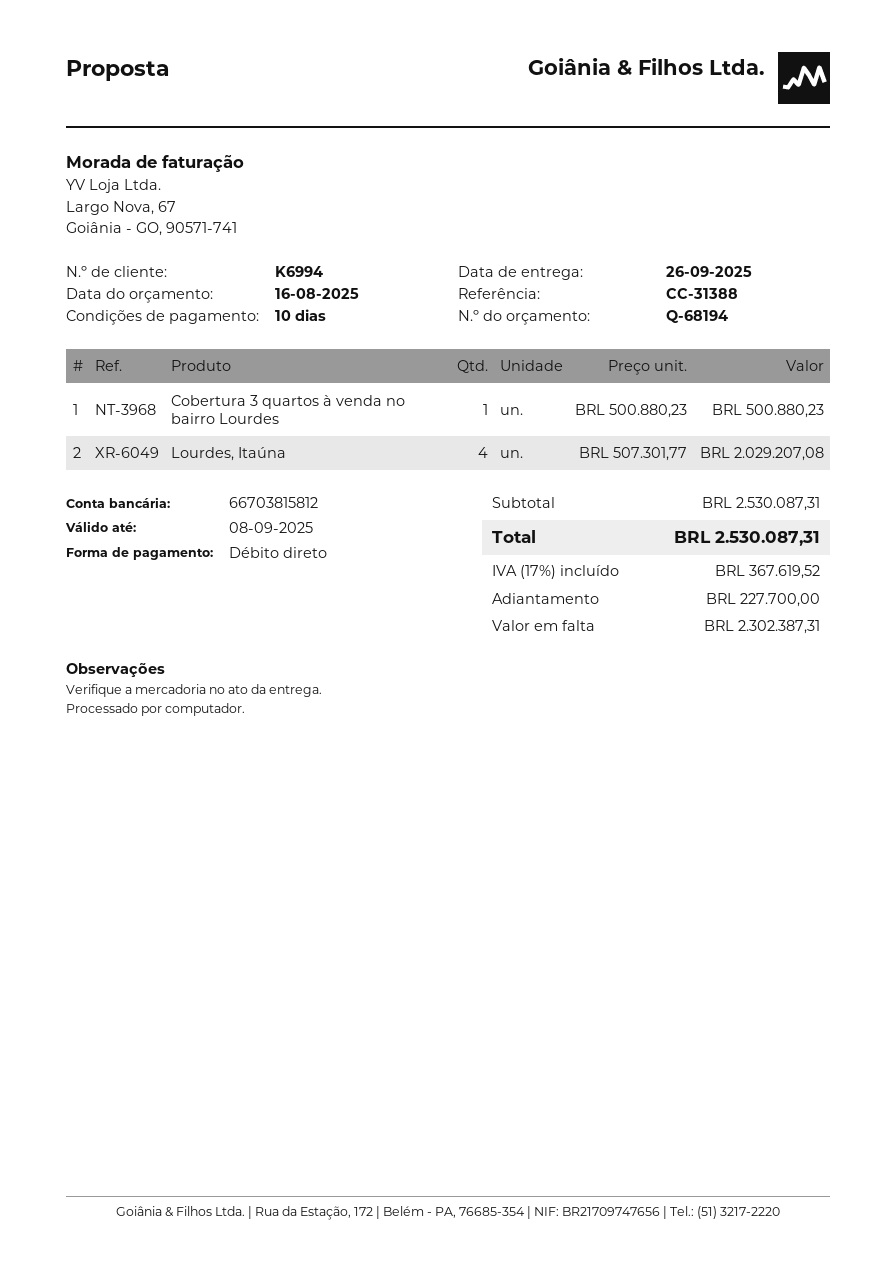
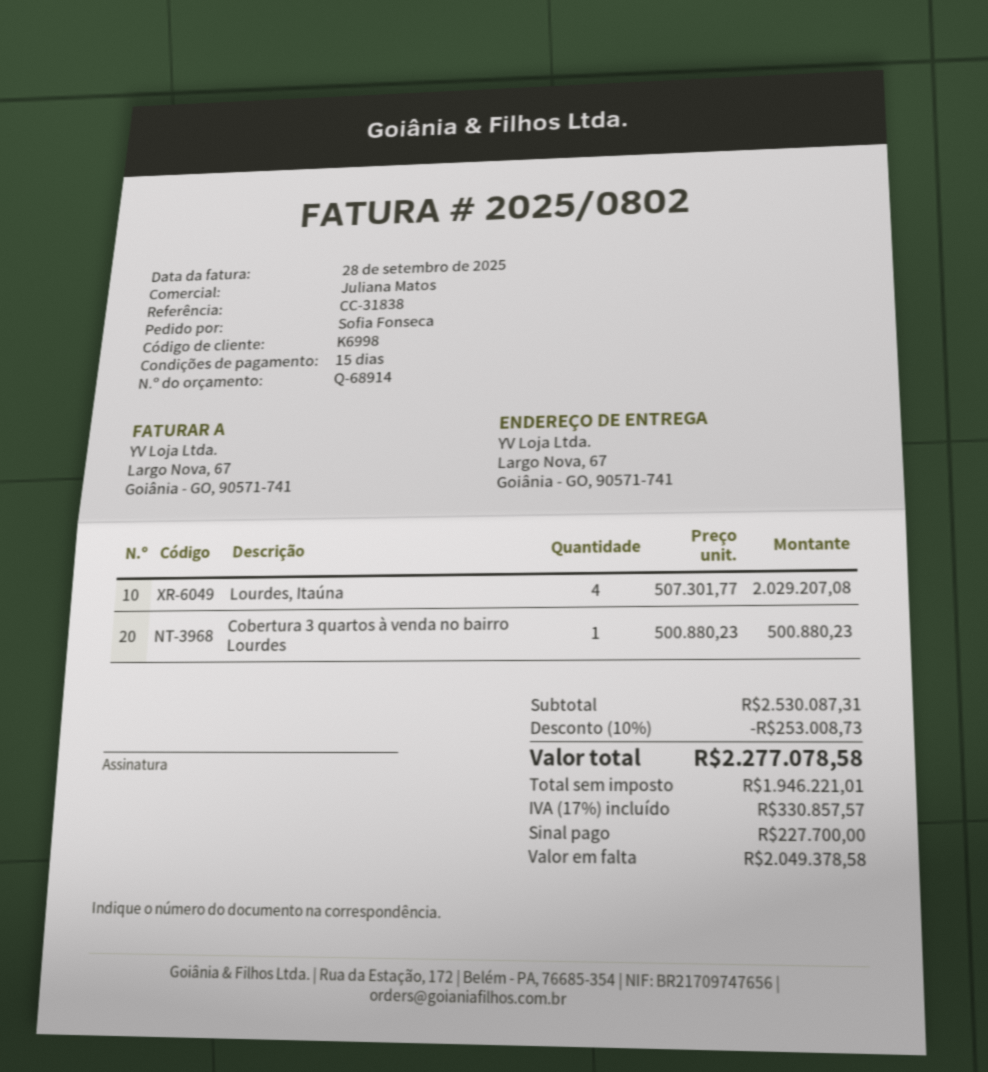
quote number: Q-68194 -> Q-68914
payment terms: 10 days -> 15 days
customer number: K6994 -> K6998
reference: CC-31388 -> CC-31838
discount: none -> 10% = 253008.73
tax: 17% = 367619.52 -> 17% = 330857.57
total: 2530087.31 -> 2277078.58
balance: 2302387.31 -> 2049378.58

